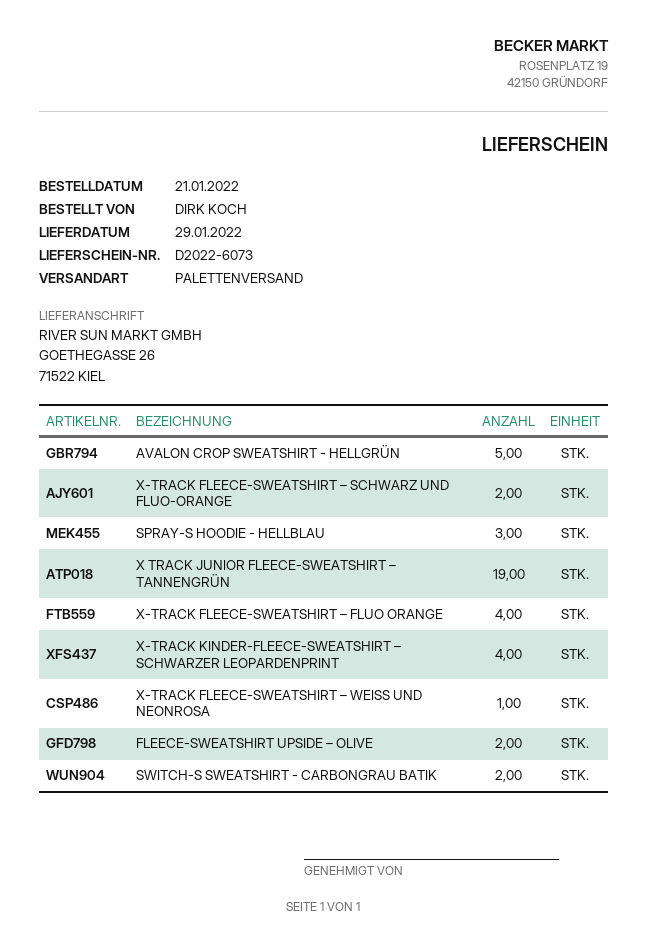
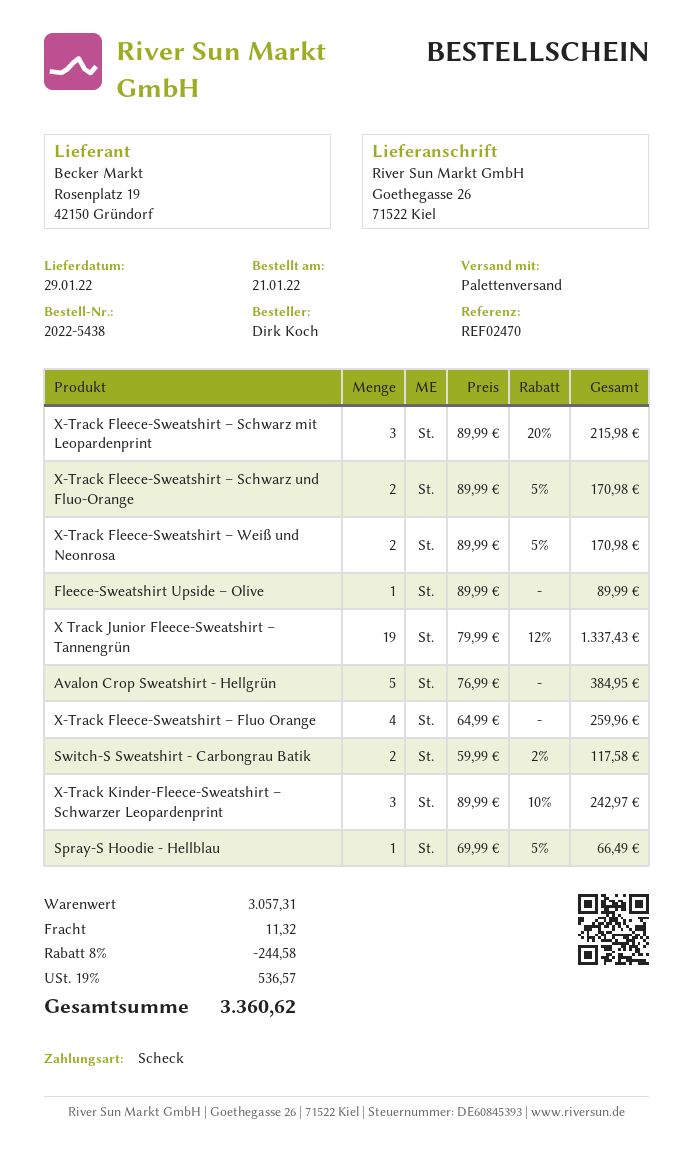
SPRAY-S HOODIE - HELLBLAU: 3 -> 1
X-TRACK KINDER-FLEECE-SWEATSHIRT – SCHWARZER LEOPARDENPRINT: 4 -> 3
X-TRACK FLEECE-SWEATSHIRT – WEISS UND NEONROSA: 1 -> 2
FLEECE-SWEATSHIRT UPSIDE – OLIVE: 2 -> 1
X-Track Fleece-Sweatshirt – Schwarz mit Leopardenprint: none -> 3

